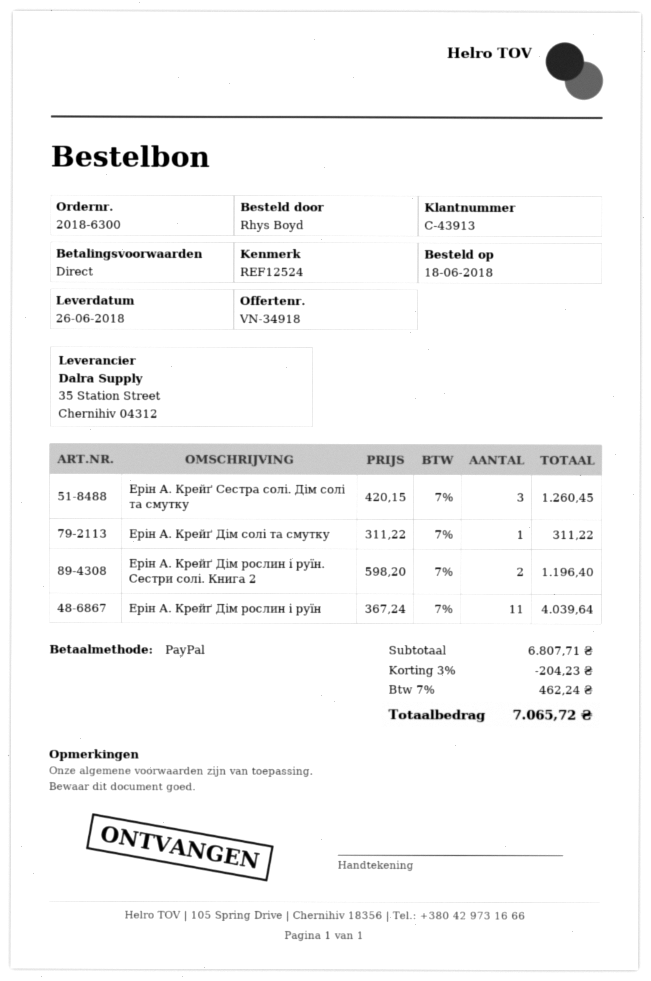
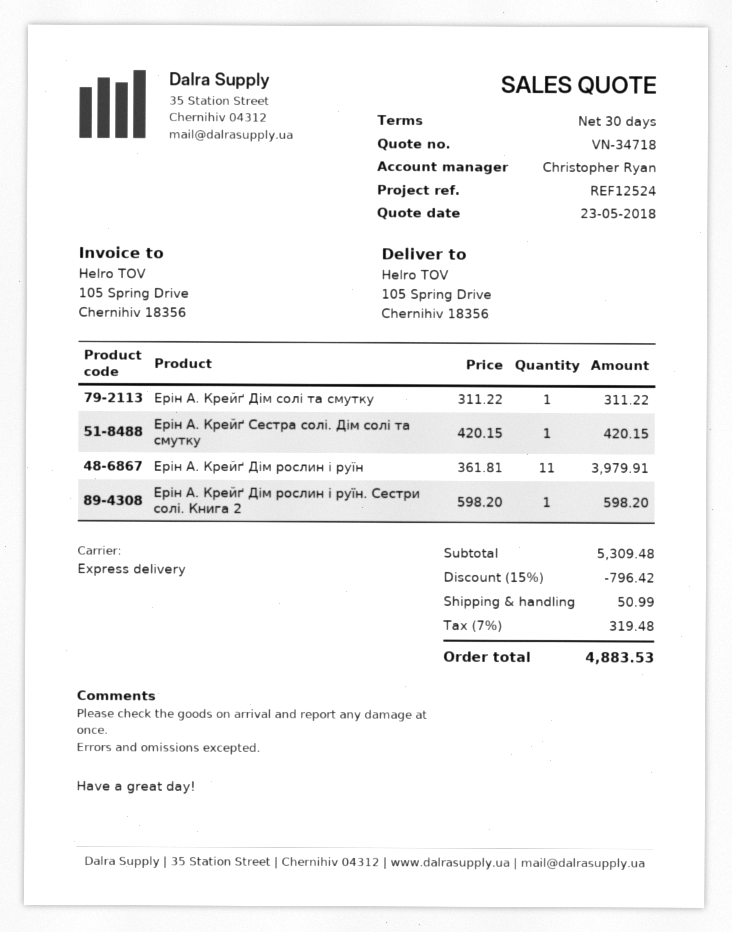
quote number: VN-34918 -> VN-34718
payment terms: on receipt -> 30 days
Ерін А. Крейґ Сестра солі. Дім солі та смутку: 3 x 420.15 = 1260.45 -> 1 x 420.15 = 420.15
Ерін А. Крейґ Дім рослин і руїн. Сестри солі. Книга 2: 2 x 598.20 = 1196.40 -> 1 x 598.20 = 598.20
Ерін А. Крейґ Дім рослин і руїн: 11 x 367.24 = 4039.64 -> 11 x 361.81 = 3979.91
subtotal: 6807.71 -> 5309.48
discount: 3% = 204.23 -> 15% = 796.42
shipping: none -> 50.99
tax: 7% = 462.24 -> 7% = 319.48
total: 7065.72 -> 4883.53

